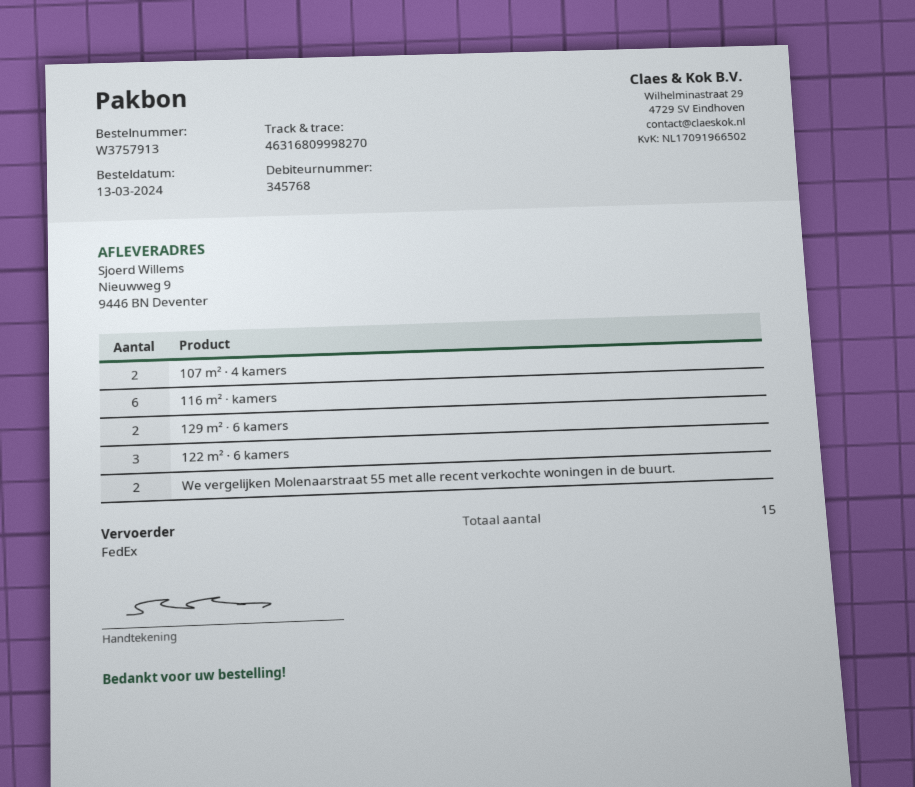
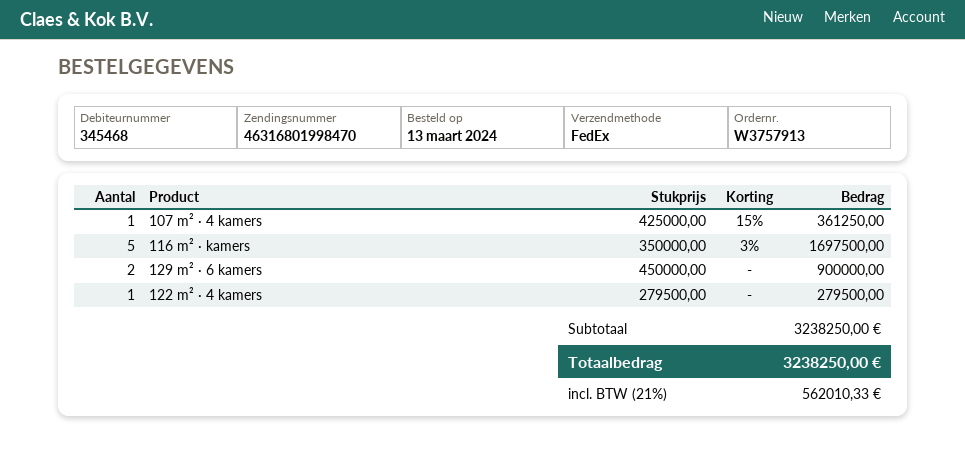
customer number: 345768 -> 345468
tracking number: 46316809998270 -> 46316801998470
107 m² · 4 kamers: 2 -> 1
116 m² · kamers: 6 -> 5
122 m² · 6 kamers: 3 -> none
We vergelijken Molenaarstraat 55 met alle recent verkochte woningen in de buurt.: 2 -> none
122 m² · 4 kamers: none -> 1

